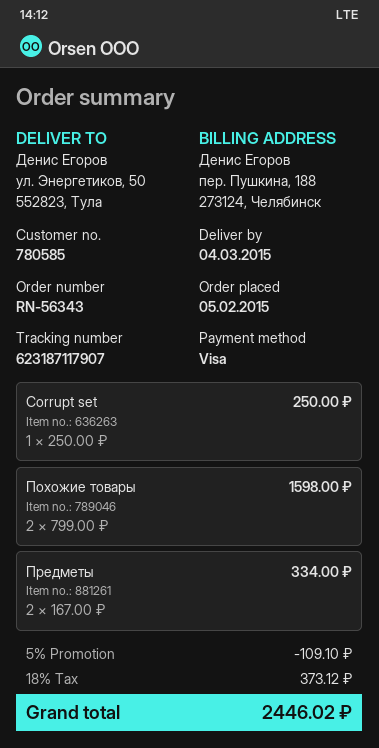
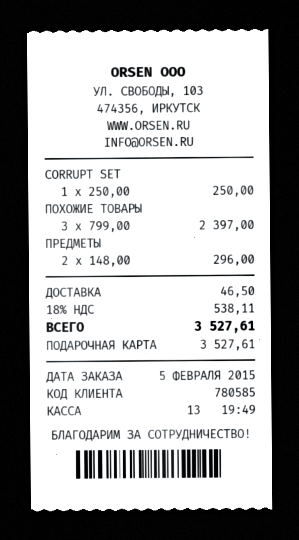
payment method: Visa -> gift card
Похожие товары: 2 x 799.00 = 1598.00 -> 3 x 799.00 = 2397.00
Предметы: 2 x 167.00 = 334.00 -> 2 x 148.00 = 296.00
discount: 5% = 109.10 -> none
shipping: none -> 46.50
tax: 18% = 373.12 -> 18% = 538.11
total: 2446.02 -> 3527.61

